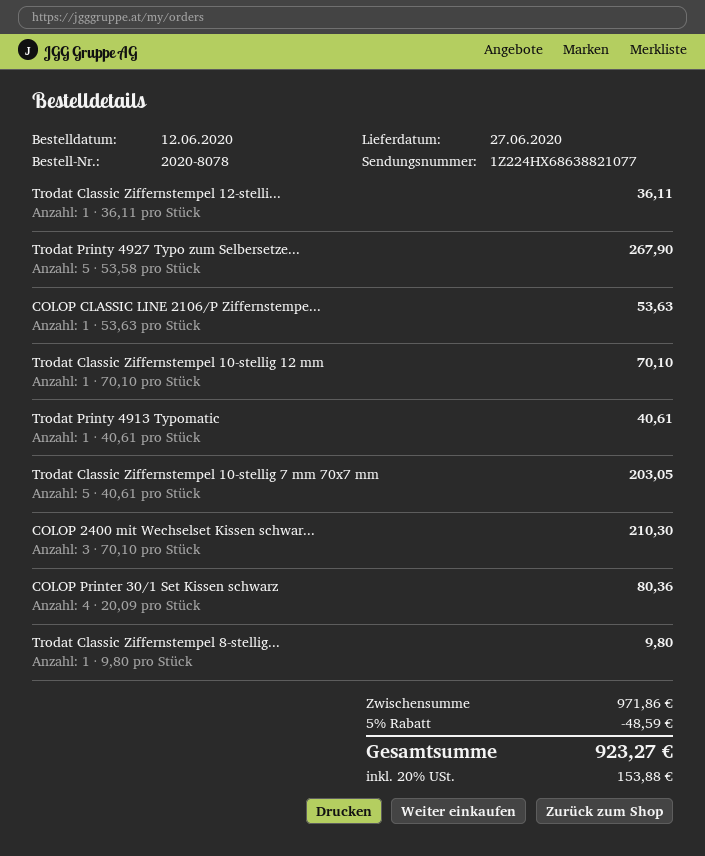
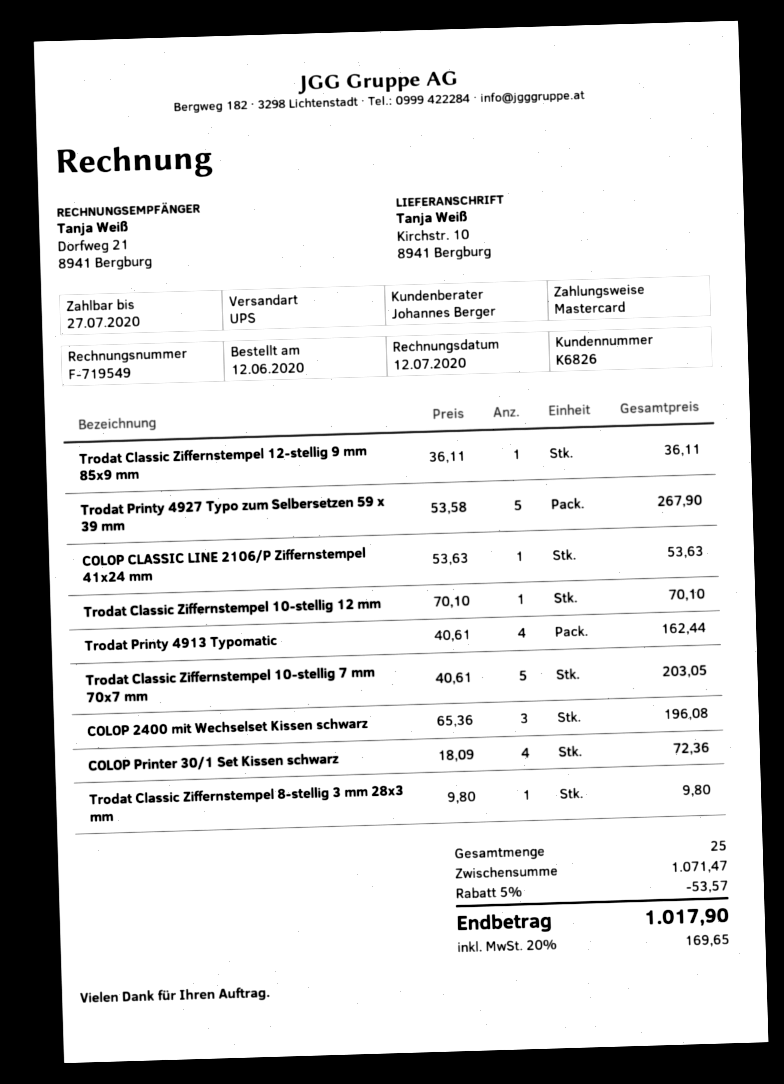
Trodat Printy 4913 Typomatic: 1 x 40.61 = 40.61 -> 4 x 40.61 = 162.44
COLOP 2400 mit Wechselset Kissen schwar...: 3 x 70.10 = 210.30 -> 3 x 65.36 = 196.08
COLOP Printer 30/1 Set Kissen schwarz: 4 x 20.09 = 80.36 -> 4 x 18.09 = 72.36
subtotal: 971.86 -> 1071.47
discount: 5% = 48.59 -> 5% = 53.57
tax: 20% = 153.88 -> 20% = 169.65
total: 923.27 -> 1017.90

